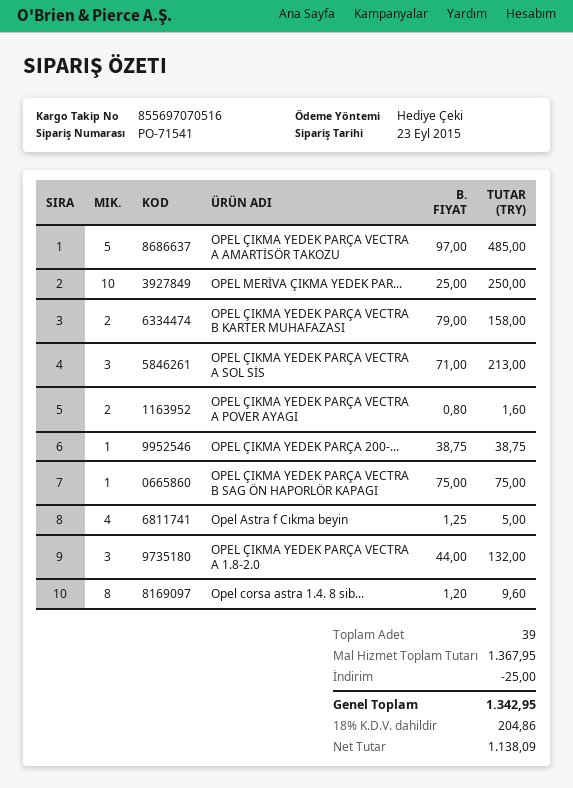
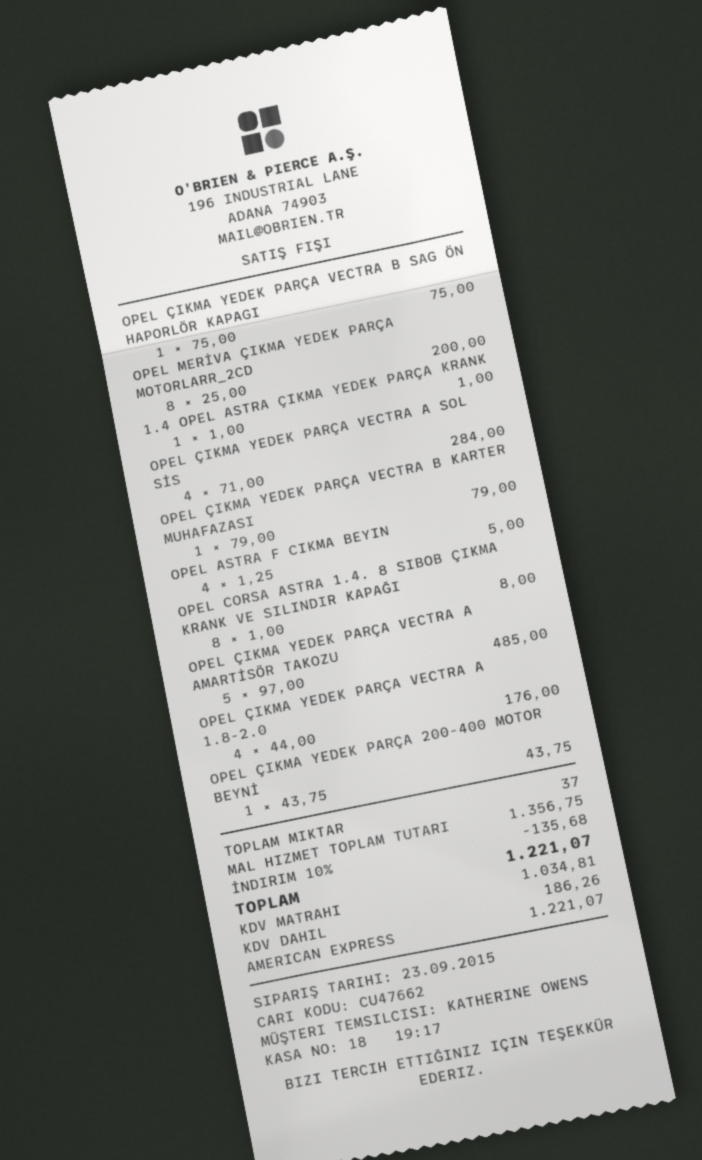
payment method: gift card -> American Express
OPEL MERİVA ÇIKMA YEDEK PAR...: 10 x 25.00 = 250.00 -> 8 x 25.00 = 200.00
OPEL ÇIKMA YEDEK PARÇA VECTRA B KARTER MUHAFAZASI: 2 x 79.00 = 158.00 -> 1 x 79.00 = 79.00
OPEL ÇIKMA YEDEK PARÇA VECTRA A SOL SİS: 3 x 71.00 = 213.00 -> 4 x 71.00 = 284.00
OPEL ÇIKMA YEDEK PARÇA VECTRA A POVER AYAGI: 2 x 0.80 = 1.60 -> none
OPEL ÇIKMA YEDEK PARÇA 200-...: 1 x 38.75 = 38.75 -> 1 x 43.75 = 43.75
OPEL ÇIKMA YEDEK PARÇA VECTRA A 1.8-2.0: 3 x 44.00 = 132.00 -> 4 x 44.00 = 176.00
Opel corsa astra 1.4. 8 sib...: 8 x 1.20 = 9.60 -> 8 x 1.00 = 8.00
1.4 OPEL ASTRA ÇIKMA YEDEK PARÇA KRANK: none -> 1 x 1.00 = 1.00
total quantity: 39 -> 37
subtotal: 1367.95 -> 1356.75
discount: 25.00 -> 135.68
net: 1138.09 -> 1034.81
tax: 204.86 -> 186.26
total: 1342.95 -> 1221.07

